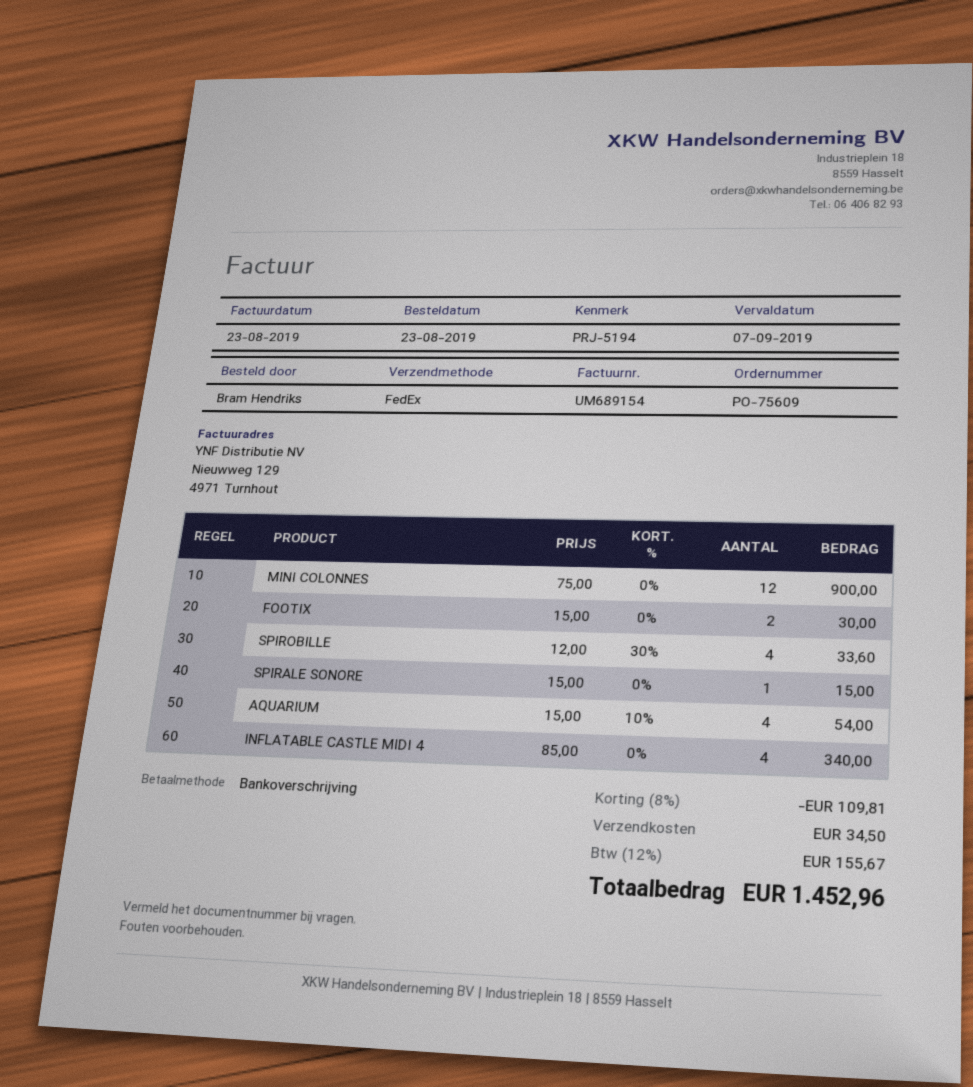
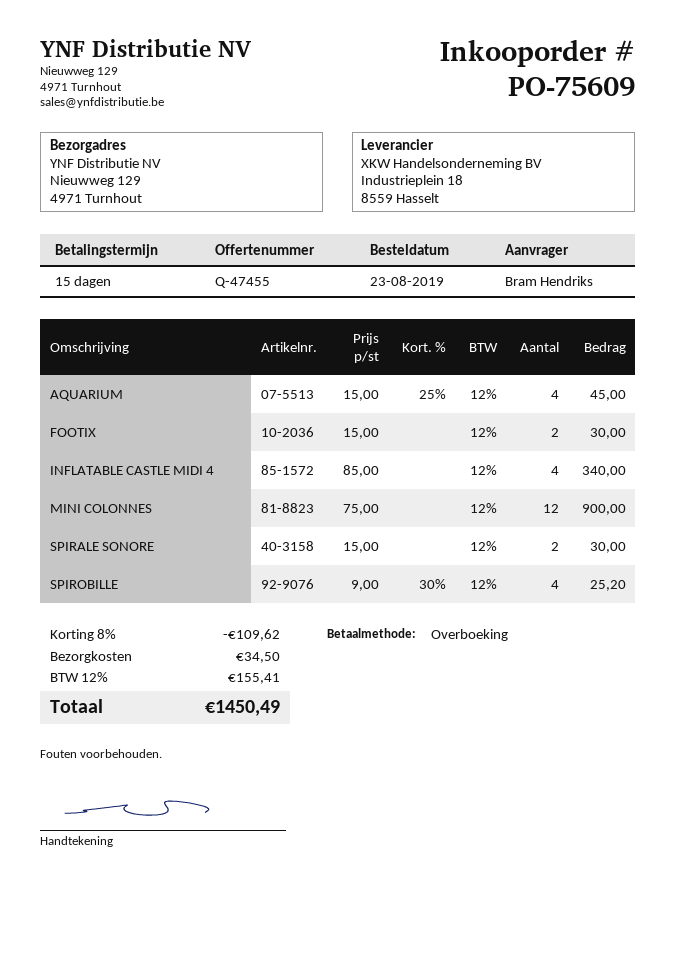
SPIROBILLE: 4 x 12.00 - 30% = 33.60 -> 4 x 9.00 - 30% = 25.20
SPIRALE SONORE: 1 x 15.00 = 15.00 -> 2 x 15.00 = 30.00
AQUARIUM: 4 x 15.00 - 10% = 54.00 -> 4 x 15.00 - 25% = 45.00
discount: 8% = 109.81 -> 8% = 109.62
tax: 12% = 155.67 -> 12% = 155.41
total: 1452.96 -> 1450.49

